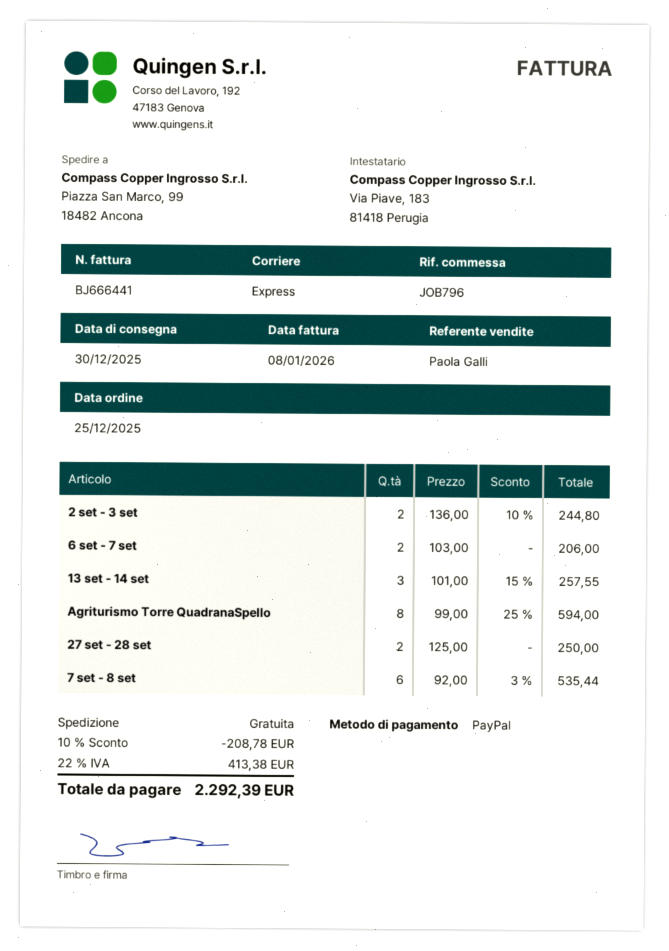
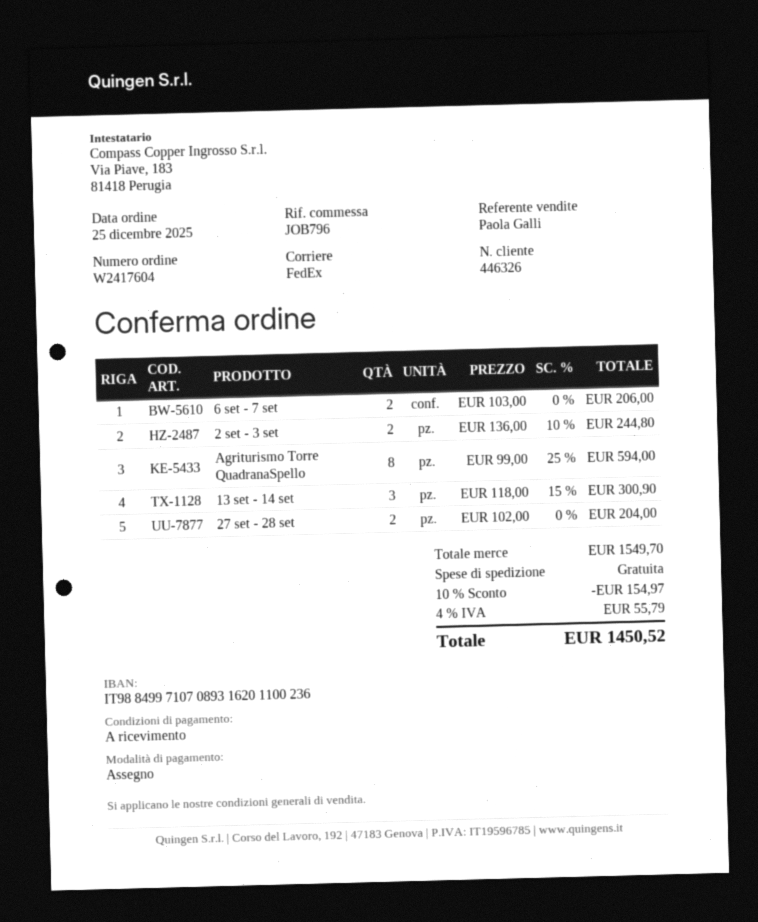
payment method: PayPal -> cheque
shipping method: express -> FedEx
13 set - 14 set: 3 x 101.00 - 15% = 257.55 -> 3 x 118.00 - 15% = 300.90
27 set - 28 set: 2 x 125.00 = 250.00 -> 2 x 102.00 = 204.00
7 set - 8 set: 6 x 92.00 - 3% = 535.44 -> none
discount: 10% = 208.78 -> 10% = 154.97
tax: 22% = 413.38 -> 4% = 55.79
total: 2292.39 -> 1450.52

